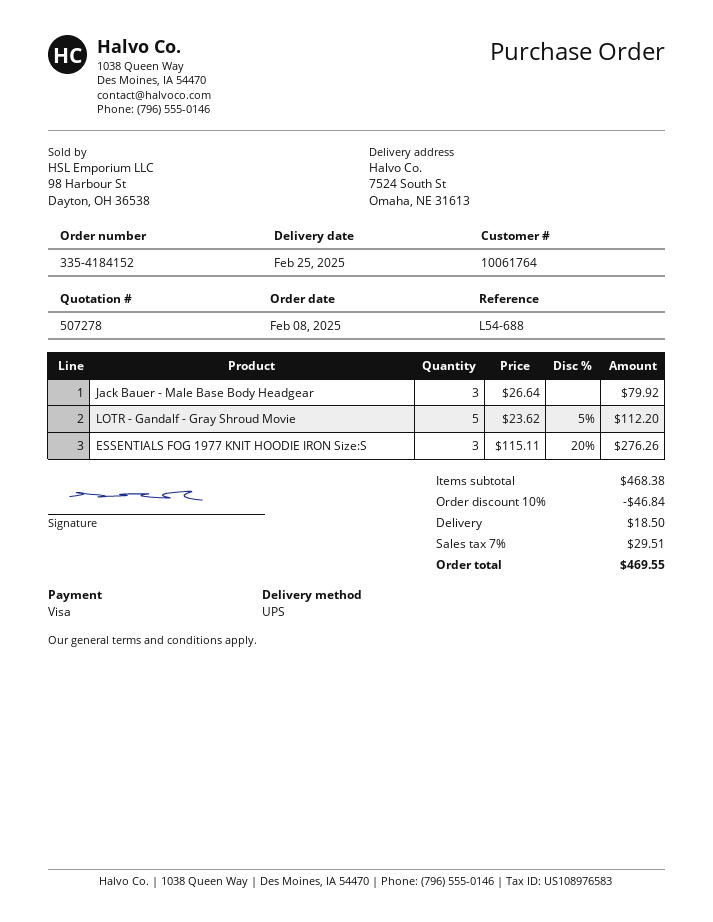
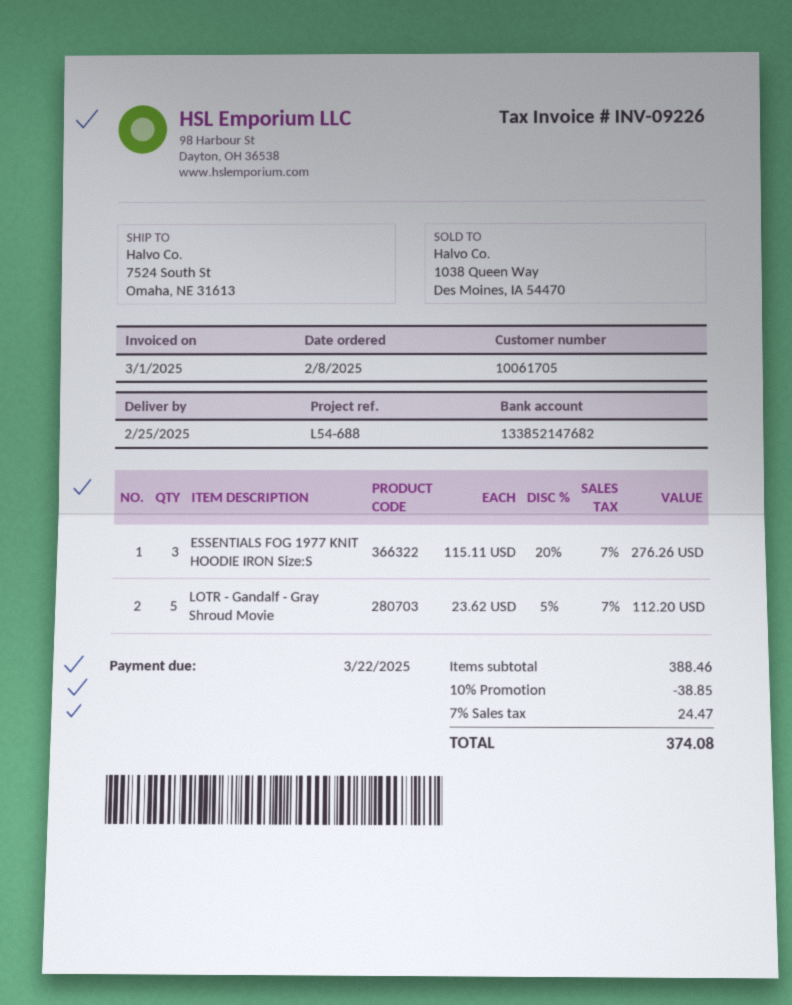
customer number: 10061764 -> 10061705
Jack Bauer - Male Base Body Headgear: 3 x 26.64 = 79.92 -> none
subtotal: 468.38 -> 388.46
discount: 10% = 46.84 -> 10% = 38.85
shipping: 18.50 -> none
tax: 7% = 29.51 -> 7% = 24.47
total: 469.55 -> 374.08

